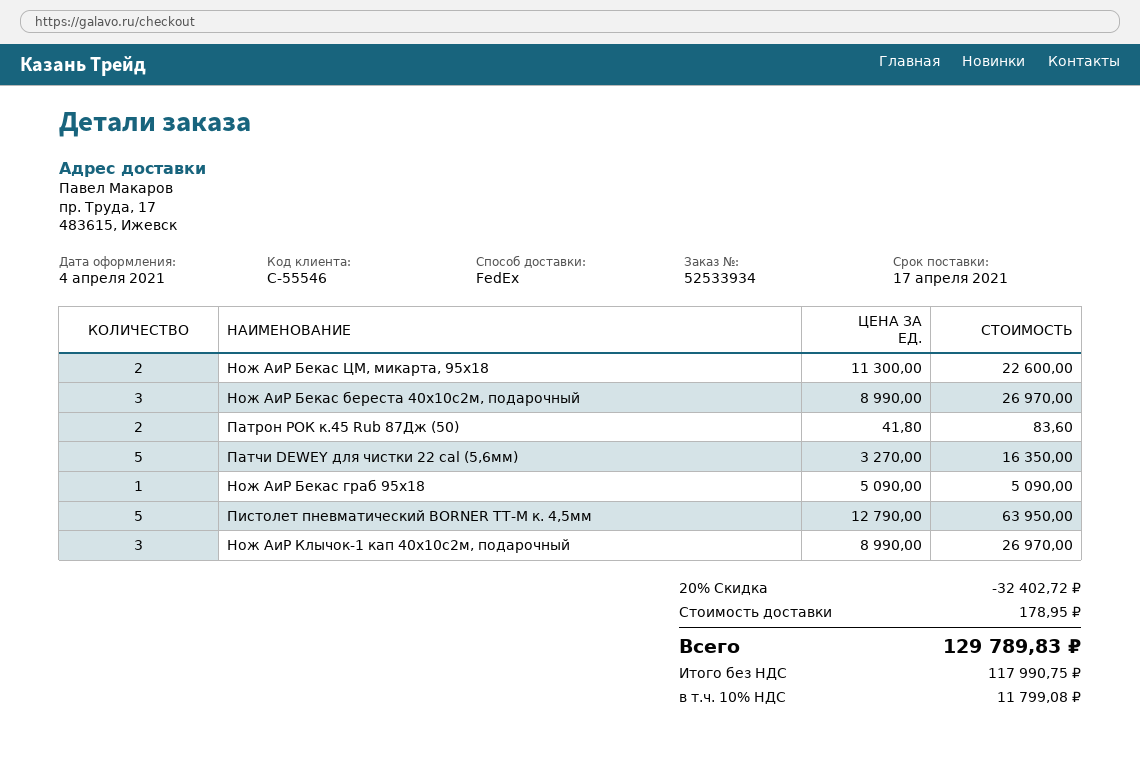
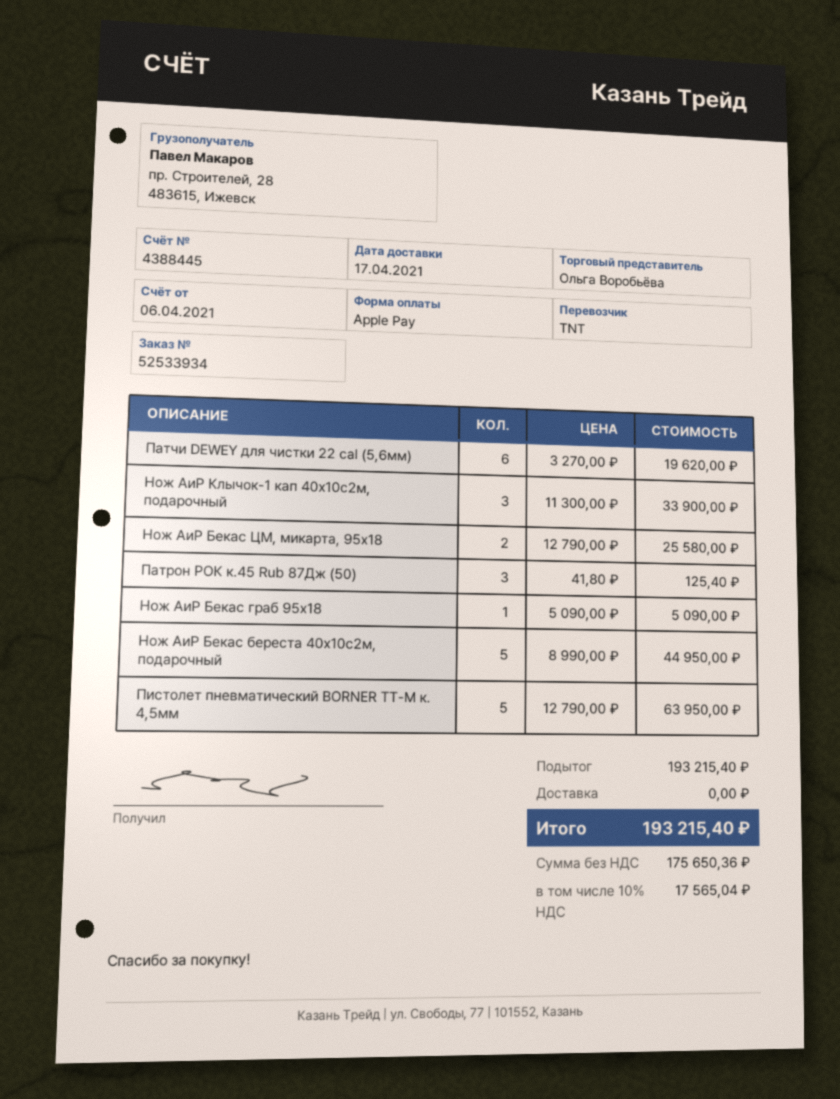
shipping method: FedEx -> TNT
ship to: пр. Труда, 17, 483615, Ижевск -> пр. Строителей, 28, 483615, Ижевск
Нож АиР Бекас ЦМ, микарта, 95x18: 2 x 11300.00 = 22600.00 -> 2 x 12790.00 = 25580.00
Нож АиР Бекас береста 40х10с2м, подарочный: 3 x 8990.00 = 26970.00 -> 5 x 8990.00 = 44950.00
Патрон РОК к.45 Rub 87Дж (50): 2 x 41.80 = 83.60 -> 3 x 41.80 = 125.40
Патчи DEWEY для чистки 22 cal (5,6мм): 5 x 3270.00 = 16350.00 -> 6 x 3270.00 = 19620.00
Нож АиР Клычок-1 кап 40х10с2м, подарочный: 3 x 8990.00 = 26970.00 -> 3 x 11300.00 = 33900.00
discount: 20% = 32402.72 -> none
shipping: 178.95 -> 0.00
net: 117990.75 -> 175650.36
tax: 10% = 11799.08 -> 10% = 17565.04
total: 129789.83 -> 193215.40

